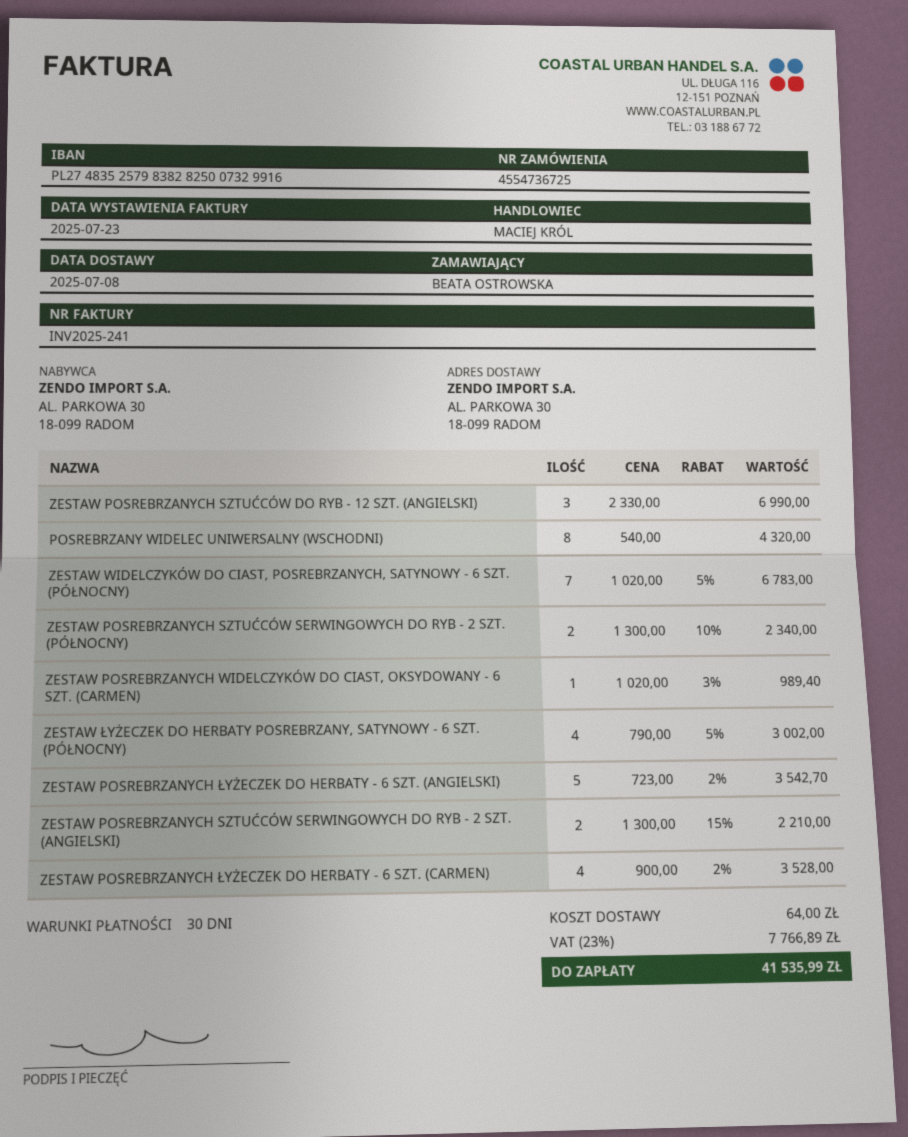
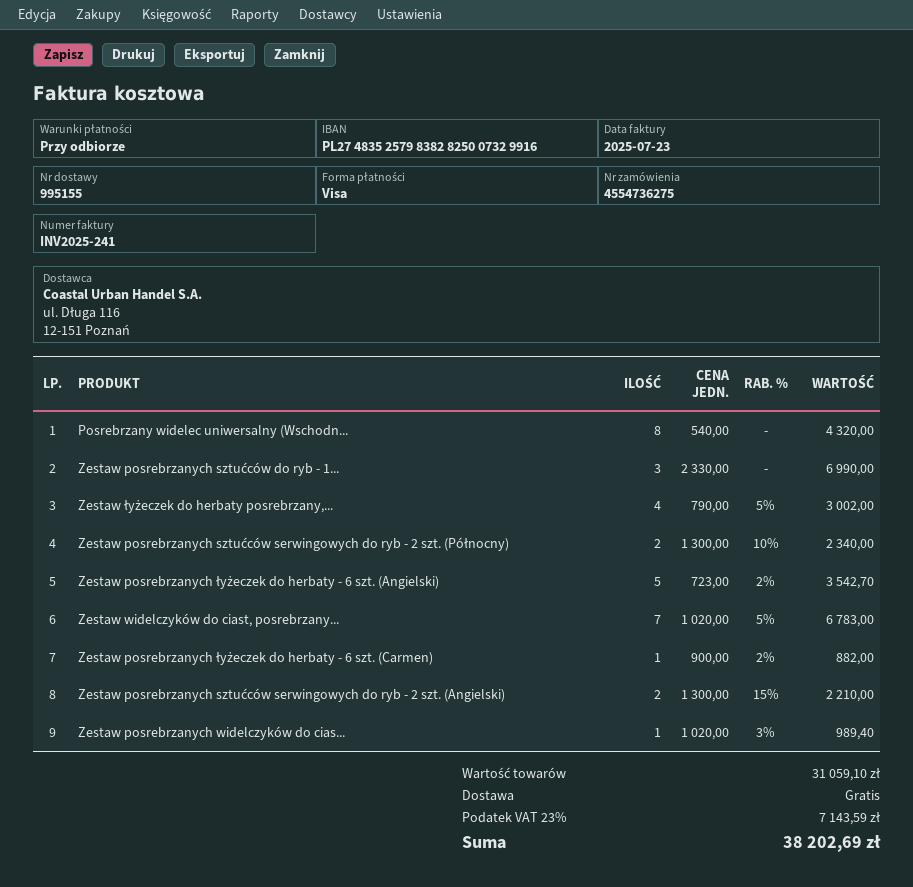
order number: 4554736725 -> 4554736275
payment terms: 30 days -> on receipt
ZESTAW POSREBRZANYCH ŁYŻECZEK DO HERBATY - 6 SZT. (CARMEN): 4 x 900.00 - 2% = 3528.00 -> 1 x 900.00 - 2% = 882.00
shipping: 64.00 -> 0.00
tax: 23% = 7766.89 -> 23% = 7143.59
total: 41535.99 -> 38202.69

